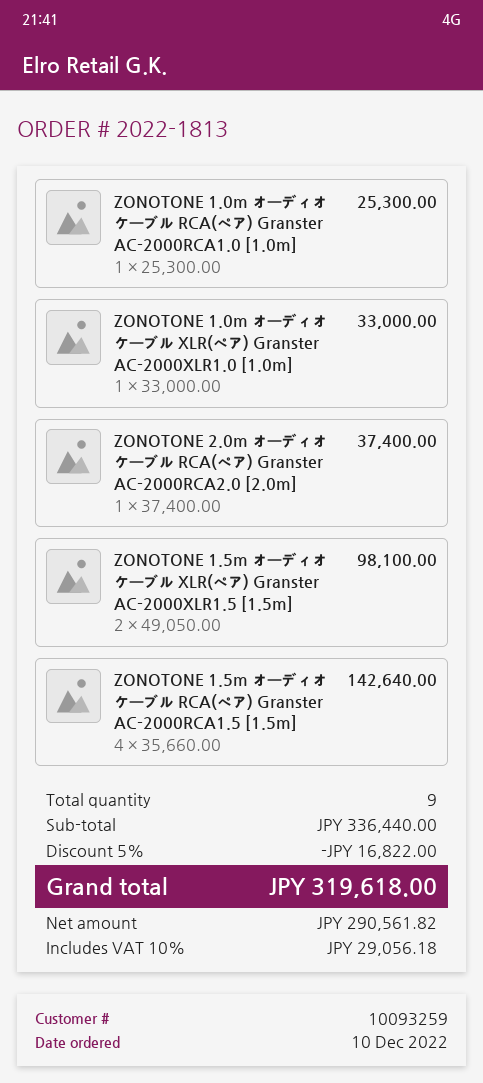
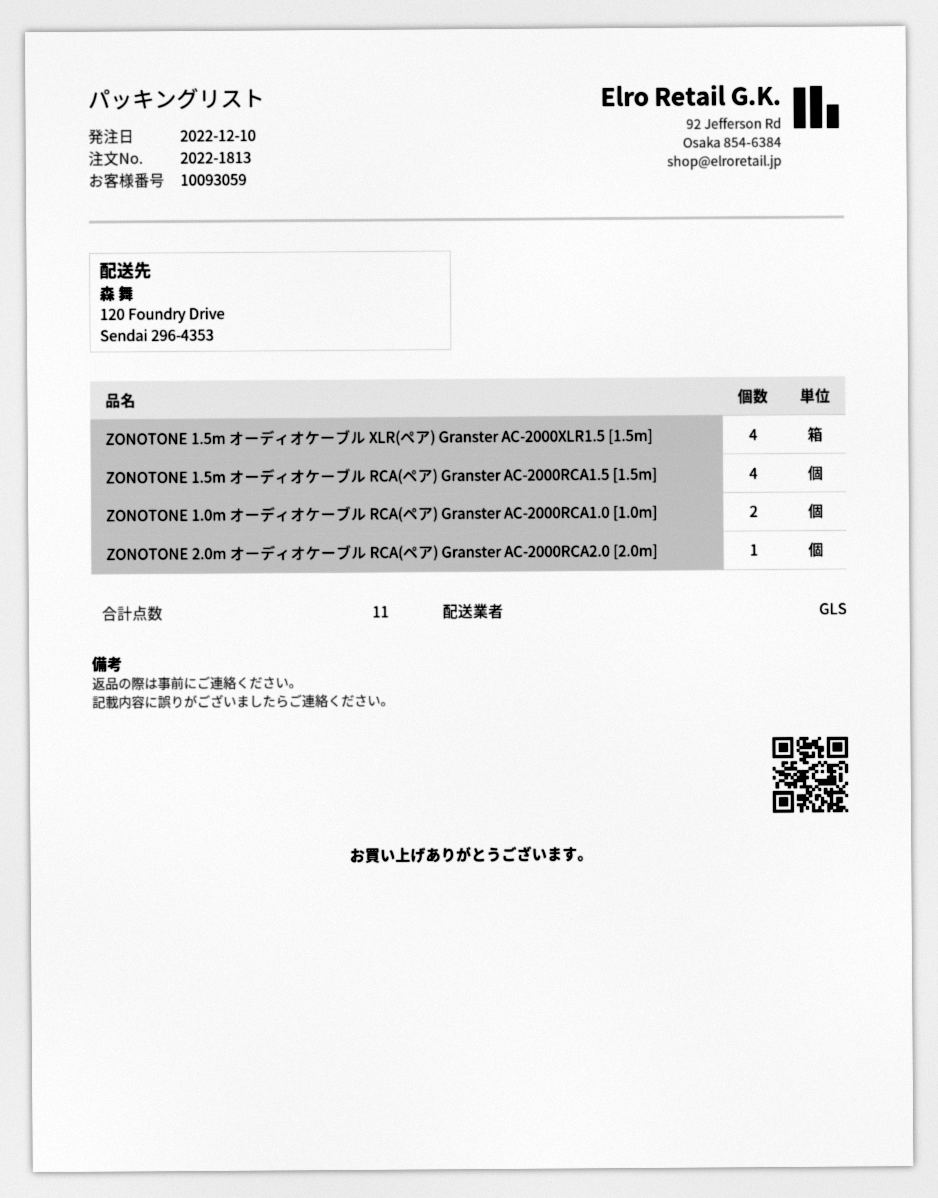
customer number: 10093259 -> 10093059
ZONOTONE 1.0m オーディオケーブル RCA(ペア) Granster AC-2000RCA1.0 [1.0m]: 1 -> 2
ZONOTONE 1.0m オーディオケーブル XLR(ペア) Granster AC-2000XLR1.0 [1.0m]: 1 -> none
ZONOTONE 1.5m オーディオケーブル XLR(ペア) Granster AC-2000XLR1.5 [1.5m]: 2 -> 4
total quantity: 9 -> 11

